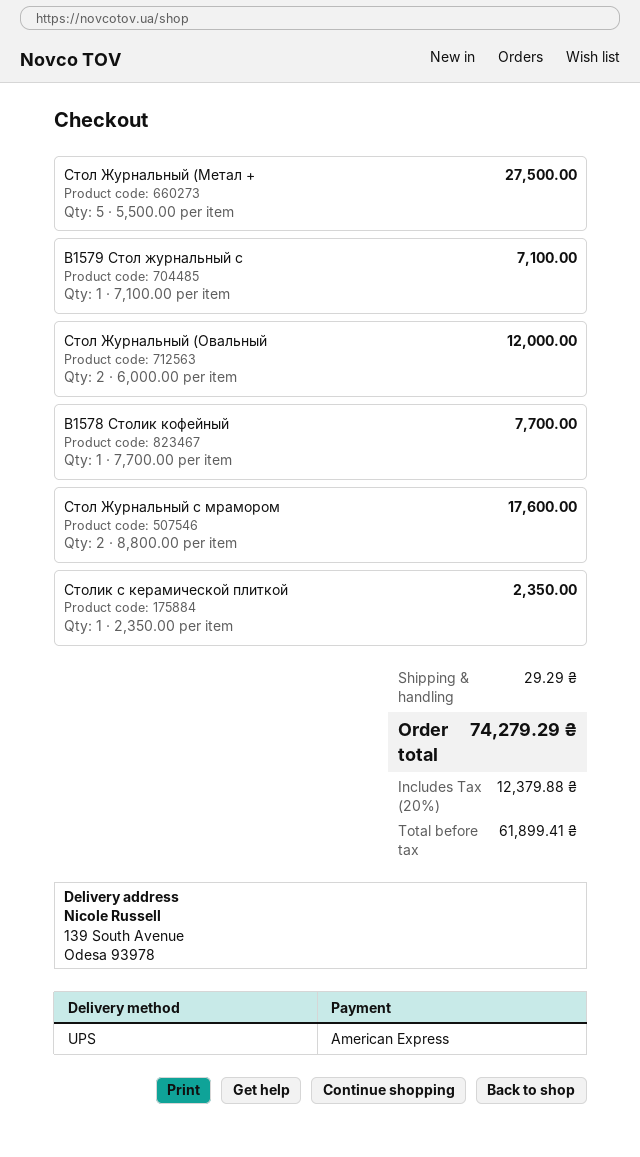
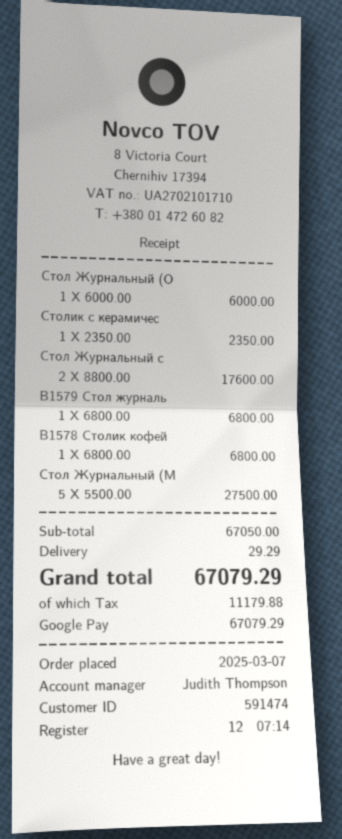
payment method: American Express -> Google Pay
В1579 Стол журнальный с: 1 x 7100.00 = 7100.00 -> 1 x 6800.00 = 6800.00
Стол Журнальный (Овальный: 2 x 6000.00 = 12000.00 -> 1 x 6000.00 = 6000.00
В1578 Столик кофейный: 1 x 7700.00 = 7700.00 -> 1 x 6800.00 = 6800.00
tax: 12379.88 -> 11179.88
total: 74279.29 -> 67079.29

